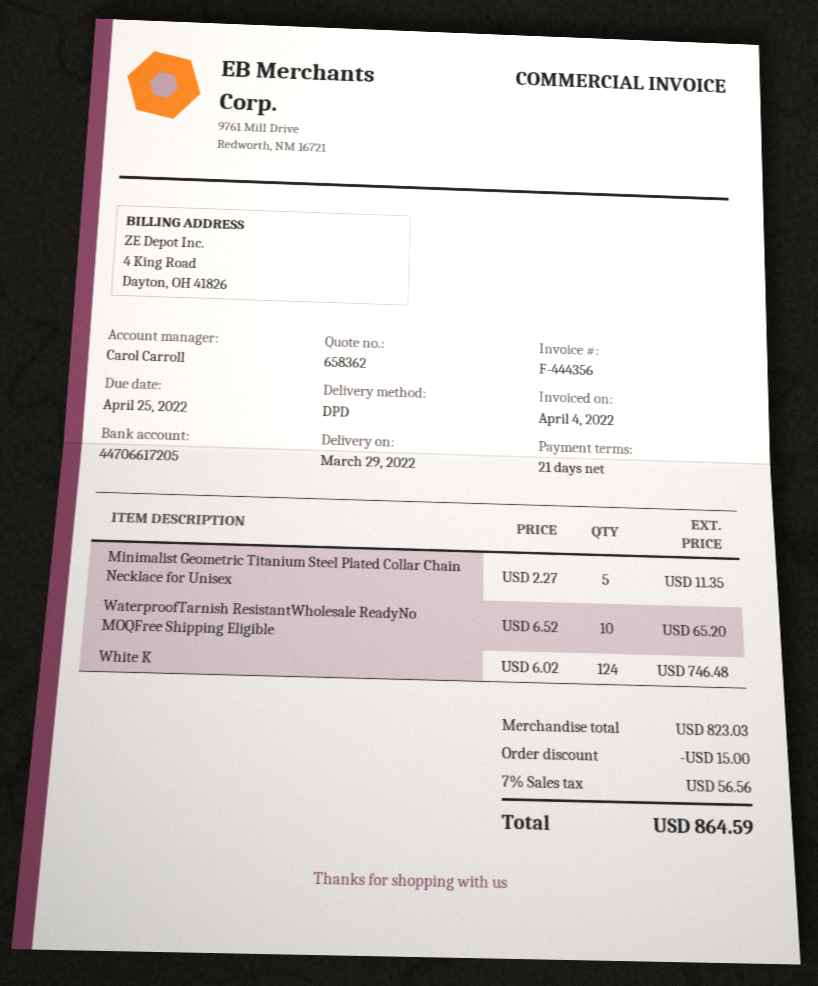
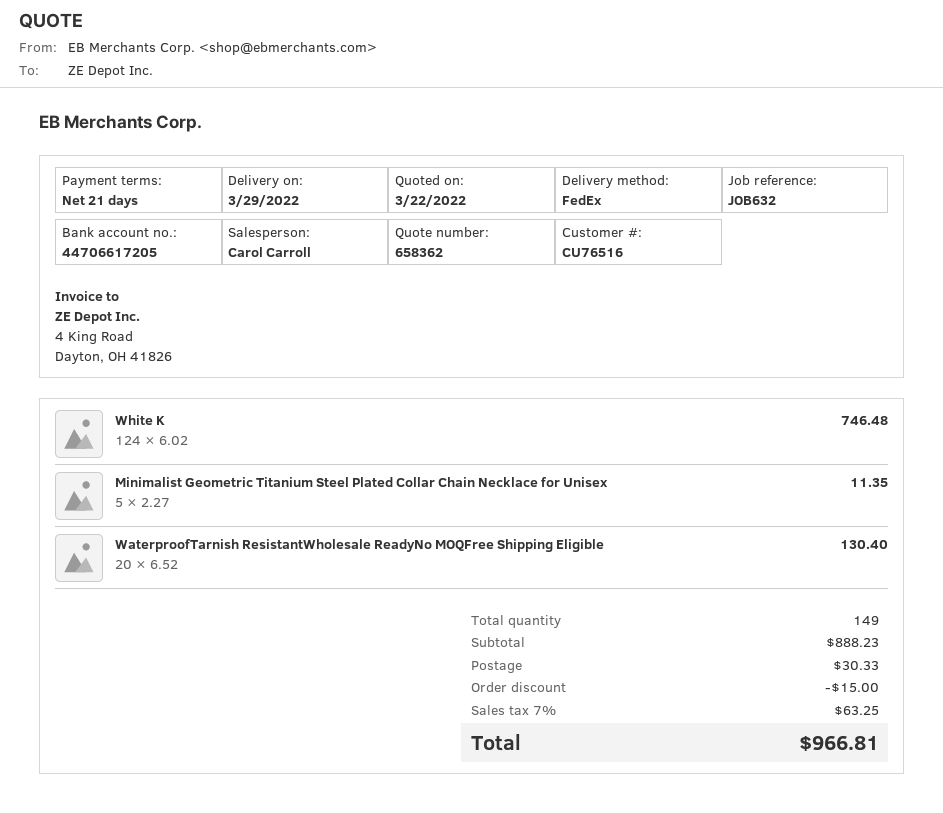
shipping method: DPD -> FedEx
WaterproofTarnish ResistantWholesale ReadyNo MOQFree Shipping Eligible: 10 x 6.52 = 65.20 -> 20 x 6.52 = 130.40
subtotal: 823.03 -> 888.23
shipping: none -> 30.33
tax: 7% = 56.56 -> 7% = 63.25
total: 864.59 -> 966.81

